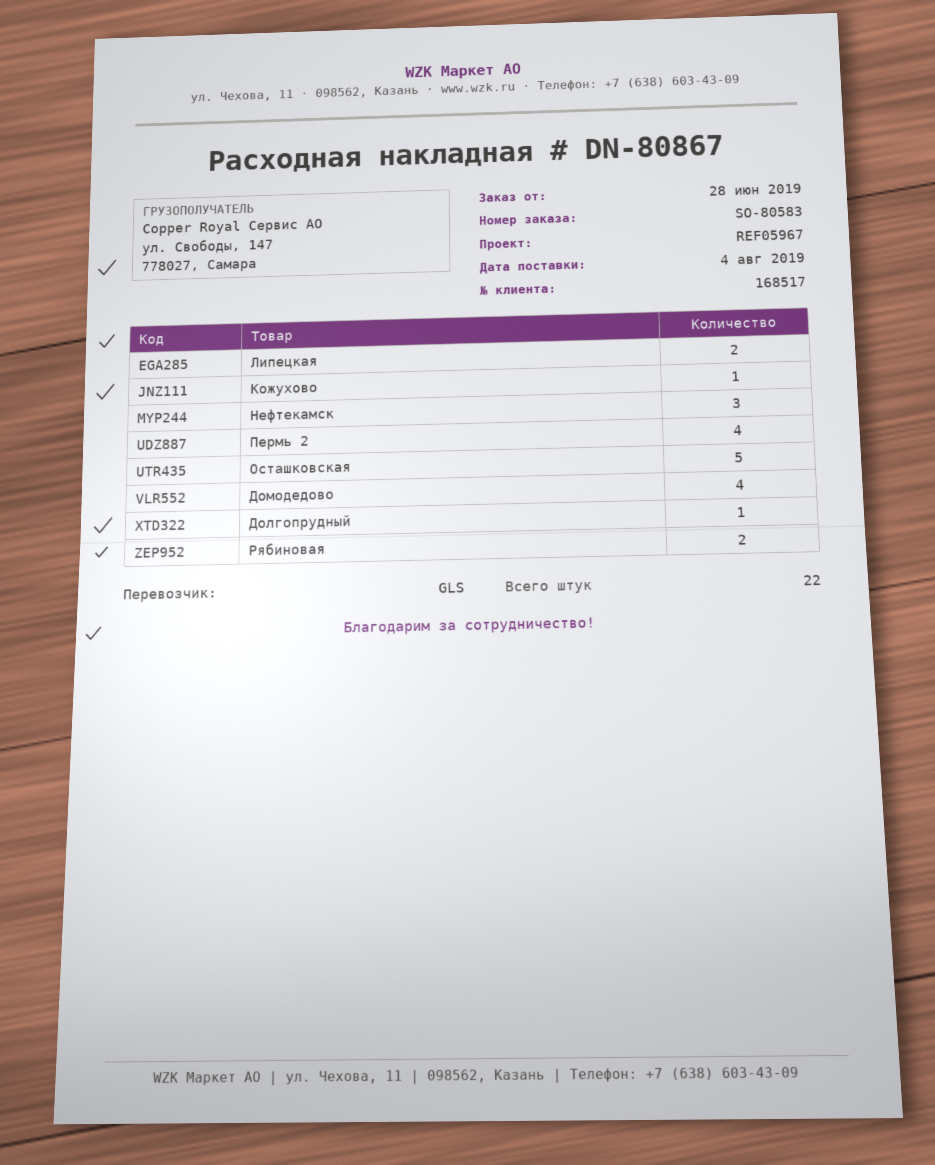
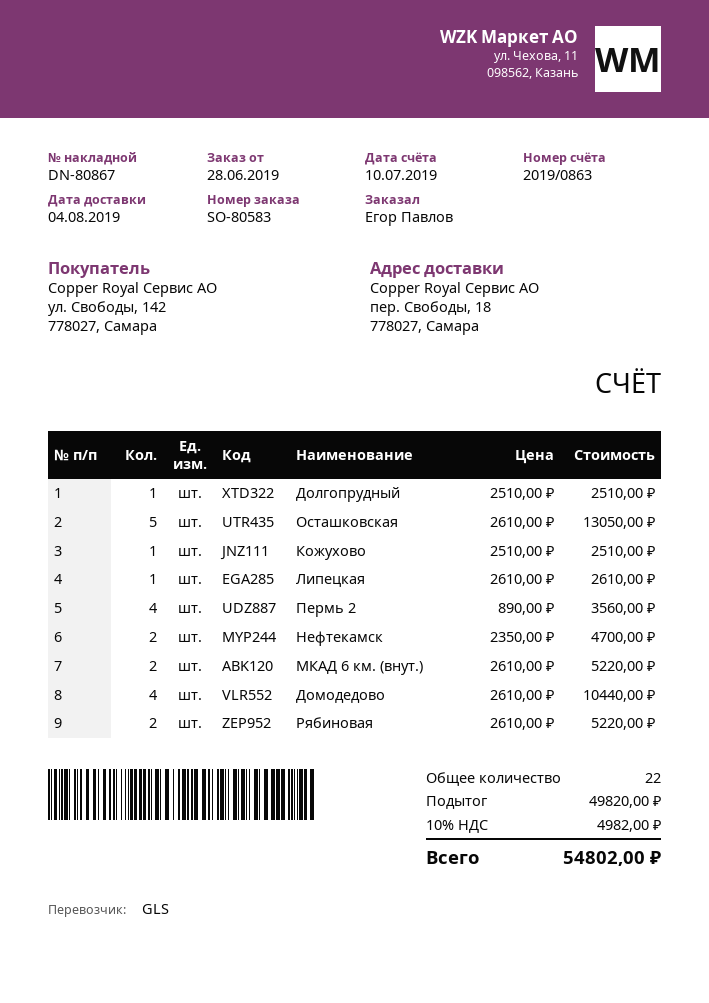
ship to: ул. Свободы, 147, 778027, Самара -> пер. Свободы, 18, 778027, Самара
Липецкая: 2 -> 1
Нефтекамск: 3 -> 2
МКАД 6 км. (внут.): none -> 2

